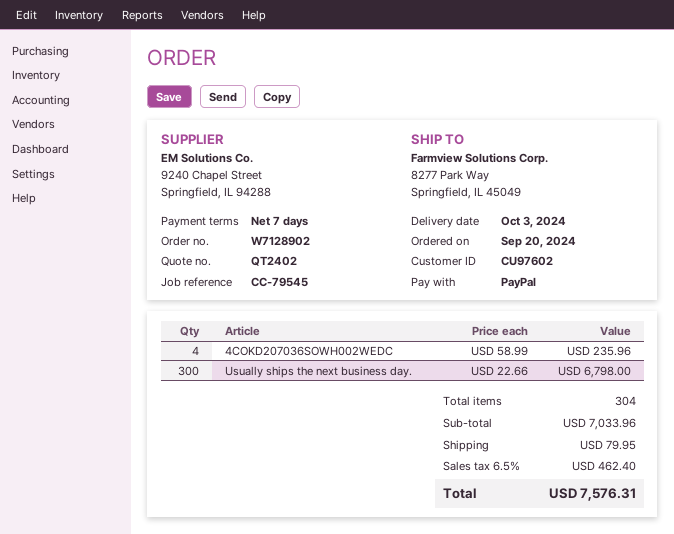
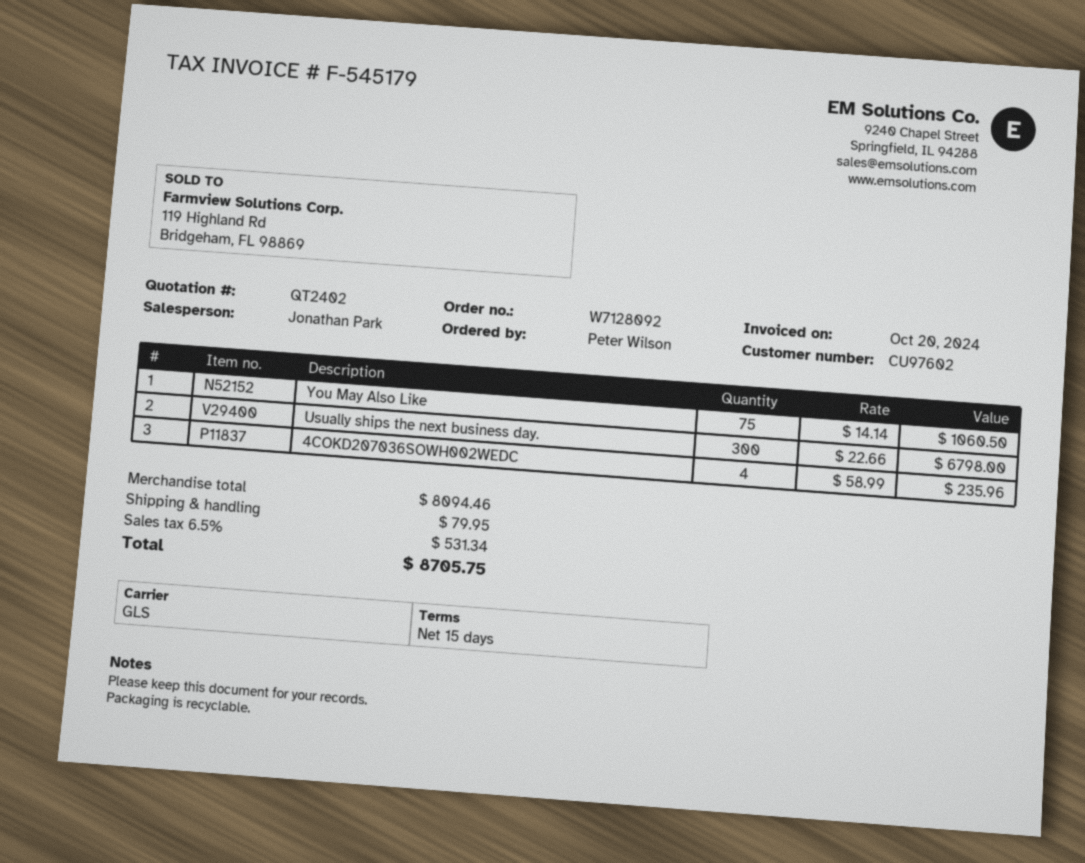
order number: W7128902 -> W7128092
payment terms: 7 days -> 15 days
You May Also Like: none -> 75 x 14.14 = 1060.50
subtotal: 7033.96 -> 8094.46
tax: 6.5% = 462.40 -> 6.5% = 531.34
total: 7576.31 -> 8705.75

